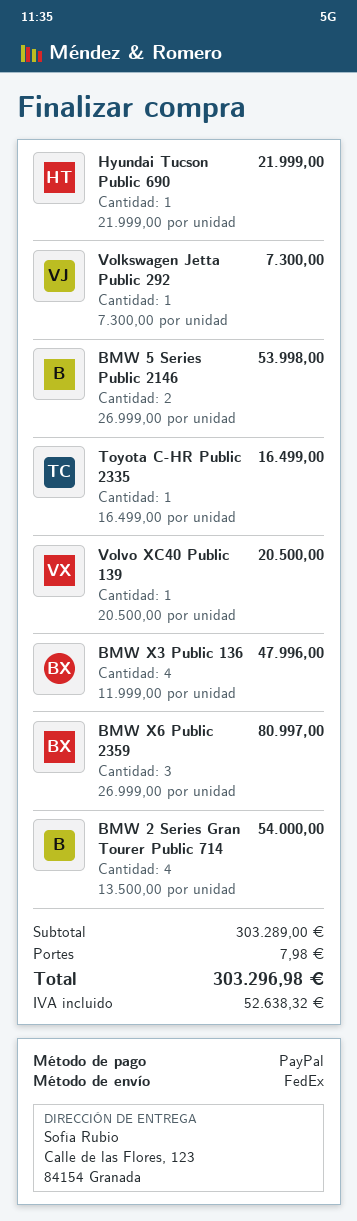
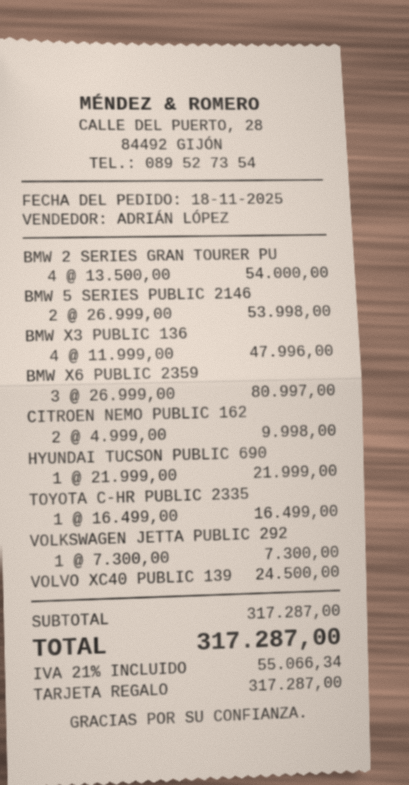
payment method: PayPal -> gift card
Volvo XC40 Public 139: 1 x 20500.00 = 20500.00 -> 1 x 24500.00 = 24500.00
CITROEN NEMO PUBLIC 162: none -> 2 x 4999.00 = 9998.00
subtotal: 303289.00 -> 317287.00
shipping: 7.98 -> none
tax: 52638.32 -> 55066.34
total: 303296.98 -> 317287.00

